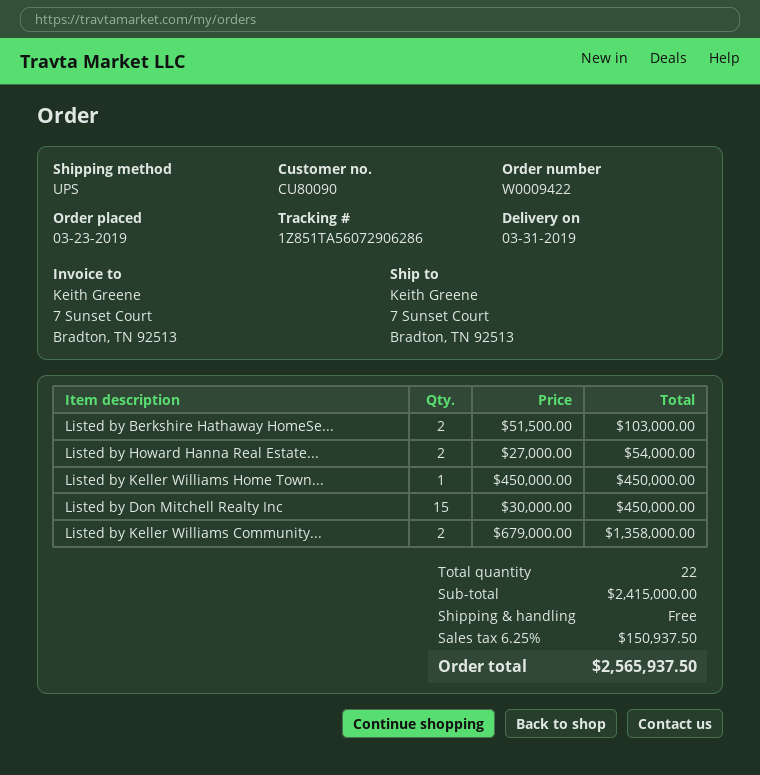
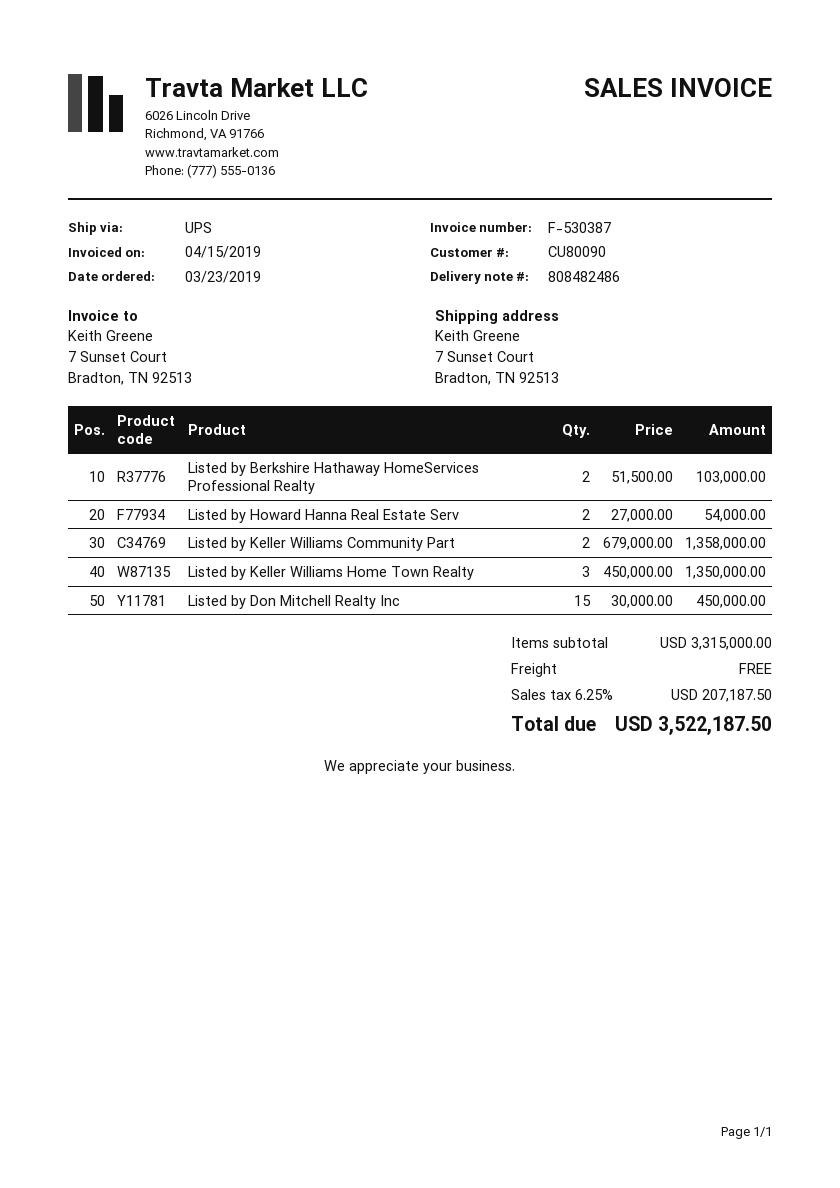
Listed by Keller Williams Home Town...: 1 x 450000.00 = 450000.00 -> 3 x 450000.00 = 1350000.00
subtotal: 2415000.00 -> 3315000.00
tax: 6.25% = 150937.50 -> 6.25% = 207187.50
total: 2565937.50 -> 3522187.50

